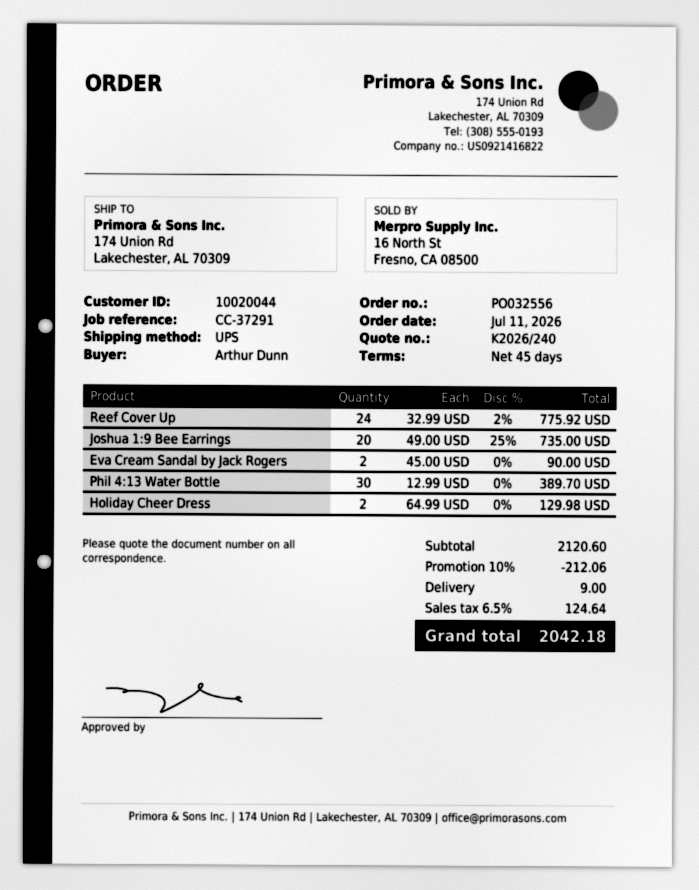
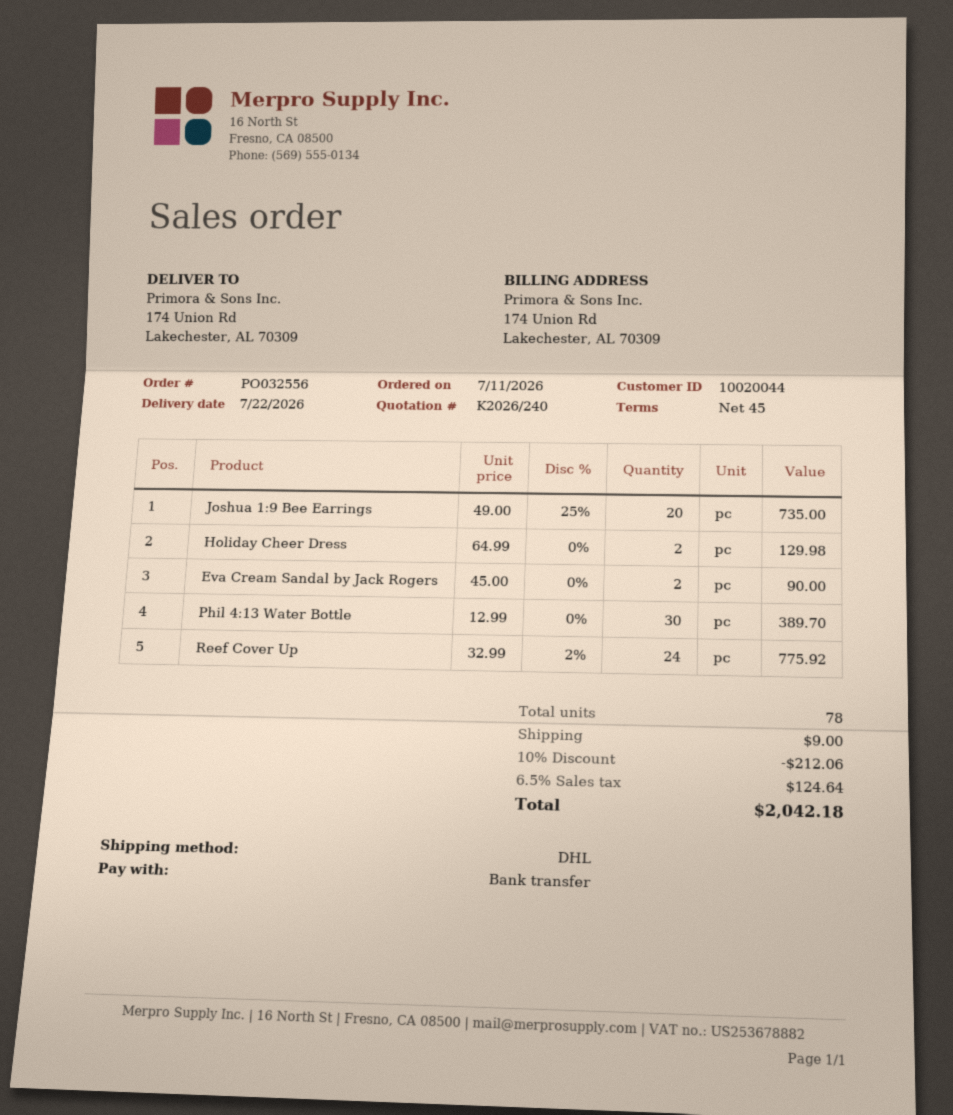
shipping method: UPS -> DHL

